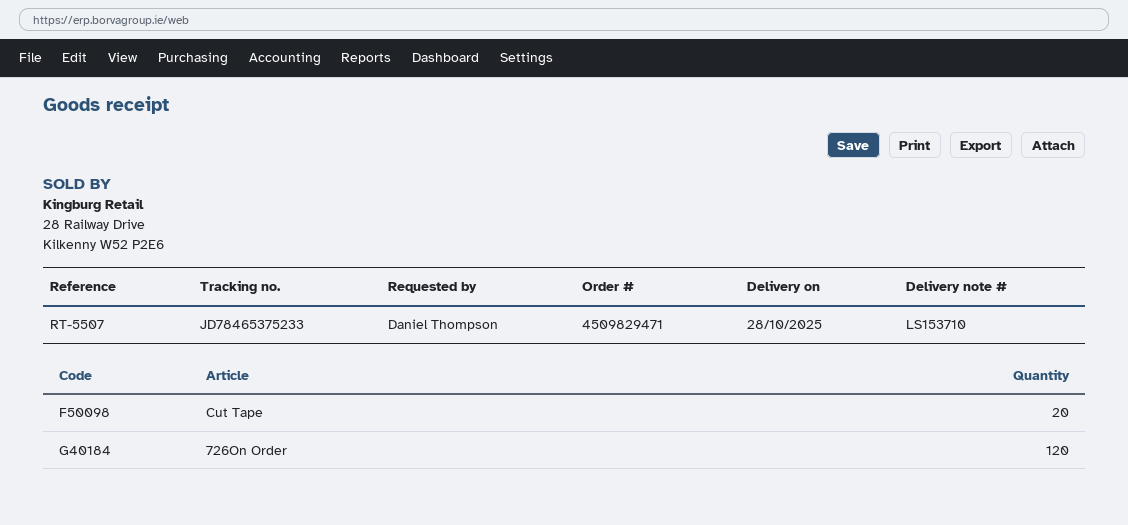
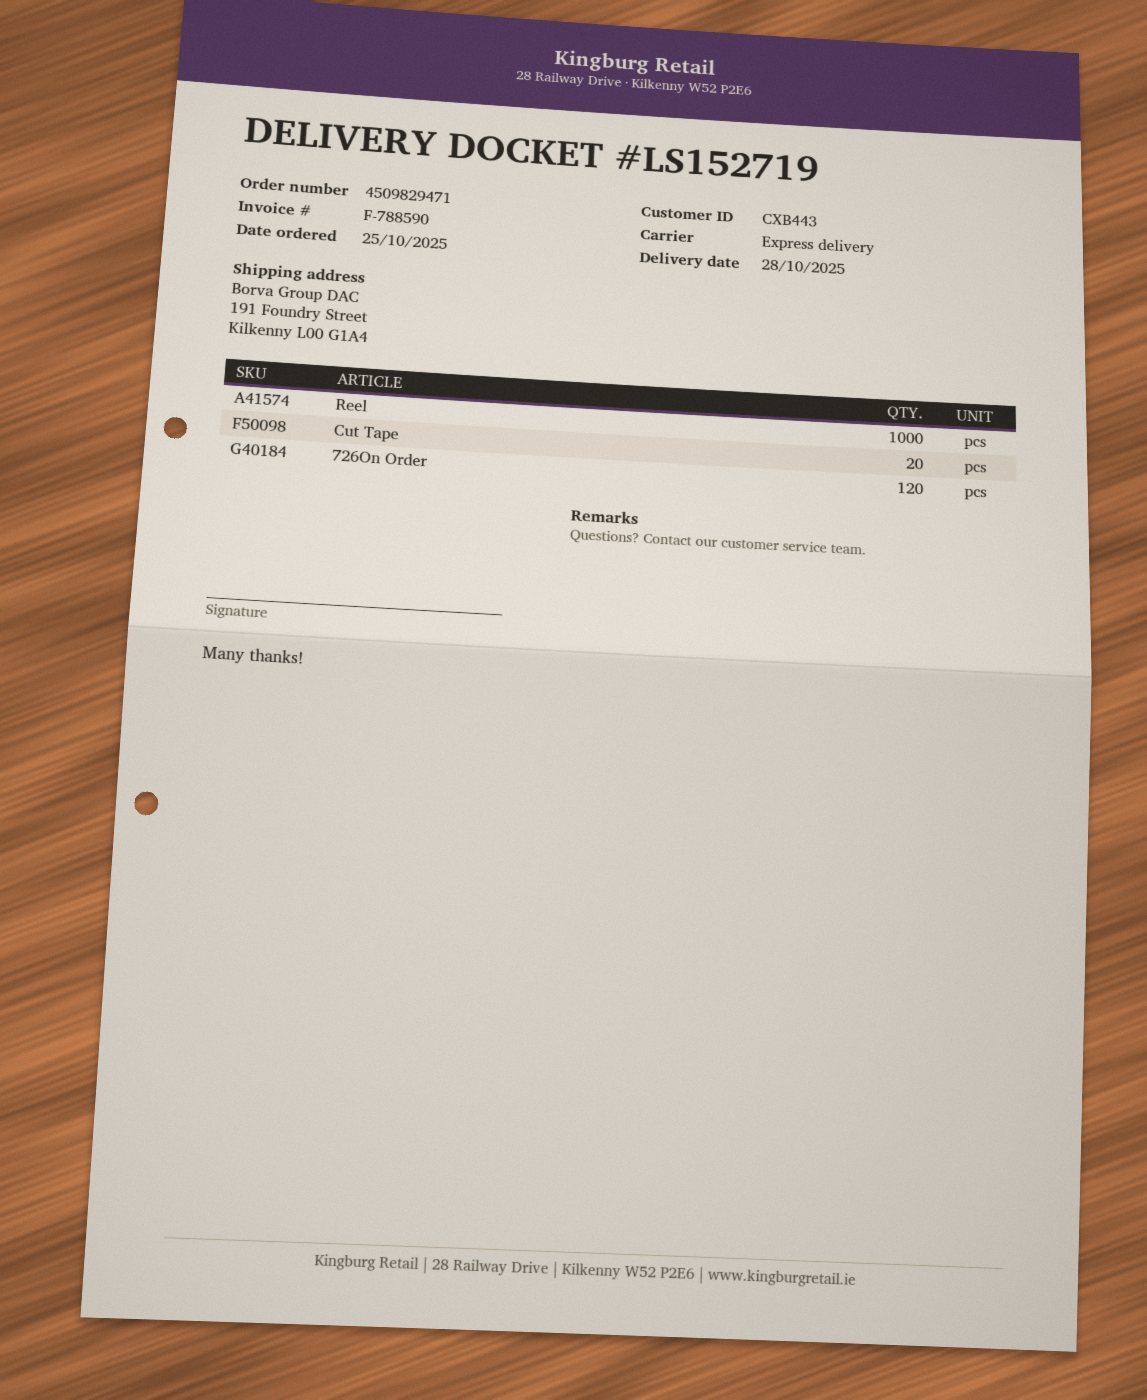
delivery note number: LS153710 -> LS152719
Reel: none -> 1000

